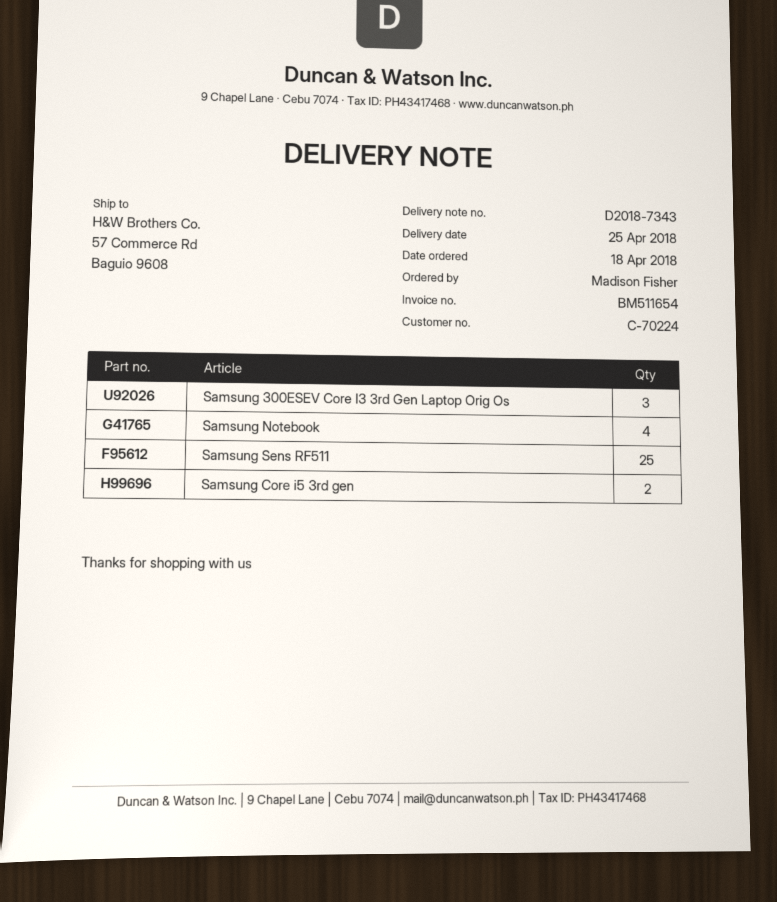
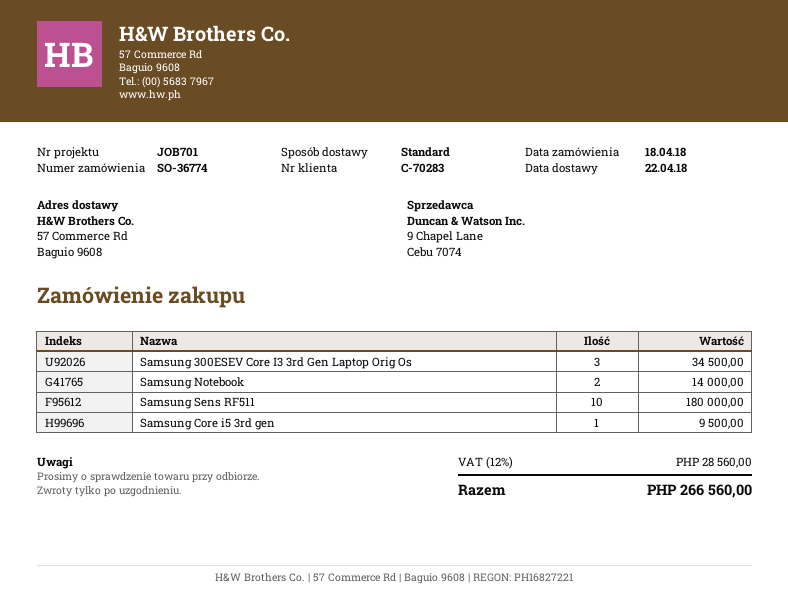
delivery date: 2018-04-25 -> 2018-04-22
customer number: C-70224 -> C-70283
Samsung Notebook: 4 -> 2
Samsung Sens RF511: 25 -> 10
Samsung Core i5 3rd gen: 2 -> 1

